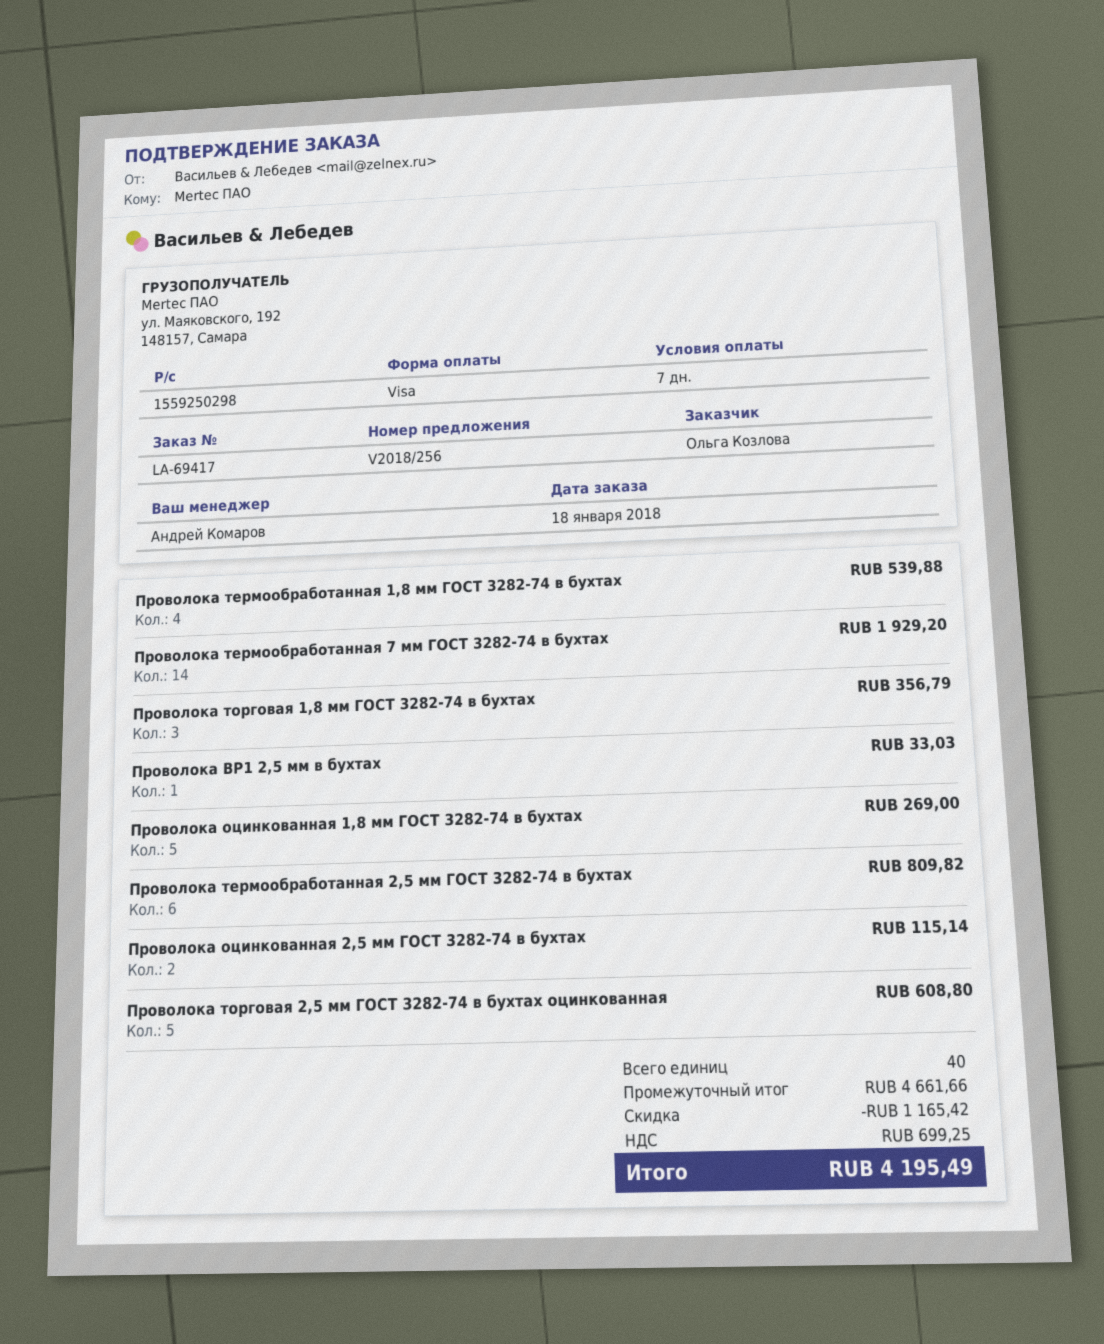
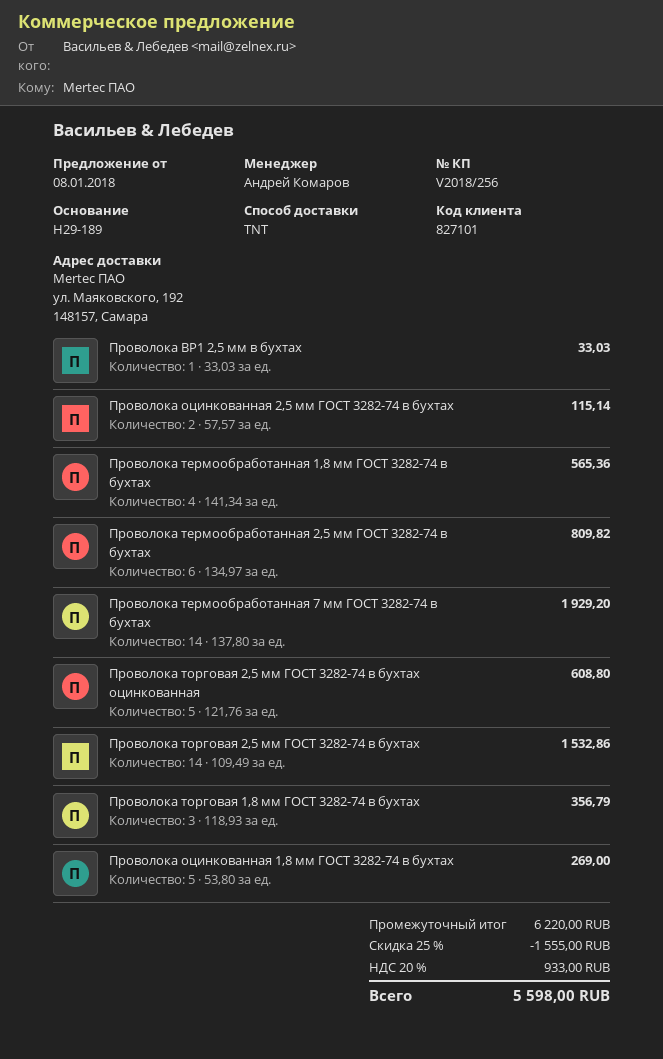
Проволока термообработанная 1,8 мм ГОСТ 3282-74 в бухтах: 4 for 539.88 -> 4 for 565.36
Проволока торговая 2,5 мм ГОСТ 3282-74 в бухтах: none -> 14 for 1532.86
subtotal: 4661.66 -> 6220.00
discount: 1165.42 -> 1555.00
tax: 699.25 -> 933.00
total: 4195.49 -> 5598.00

